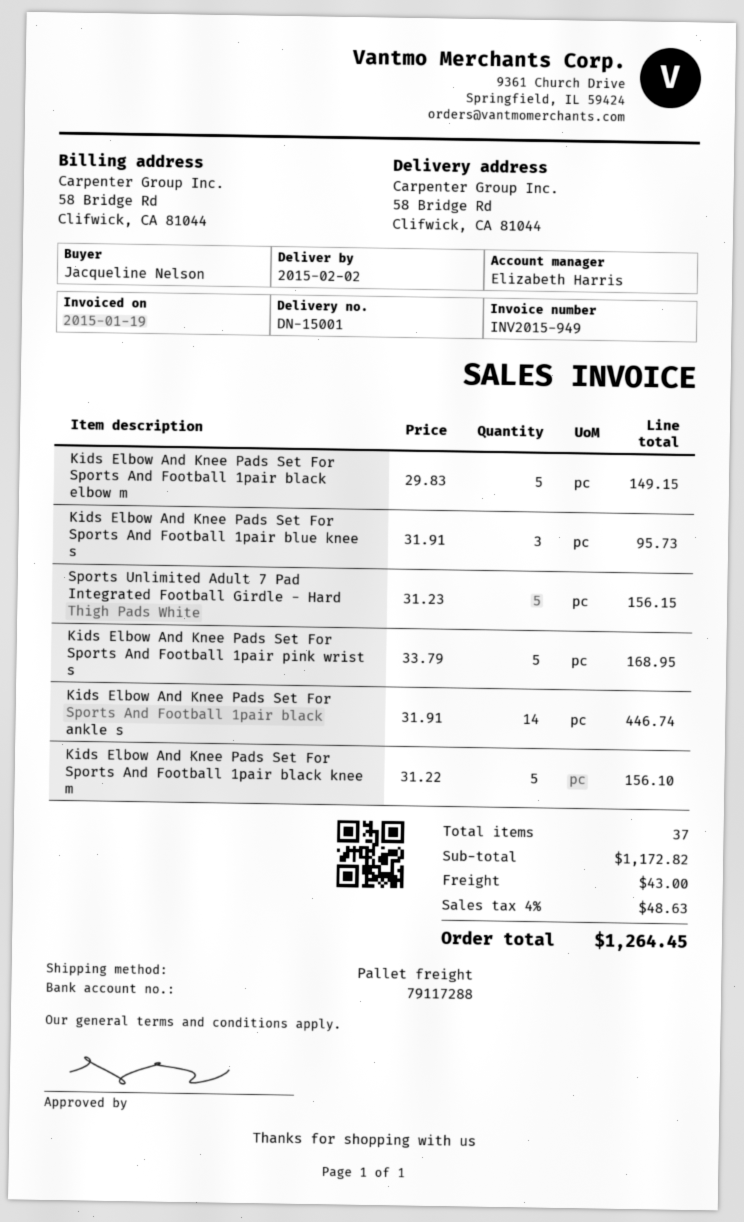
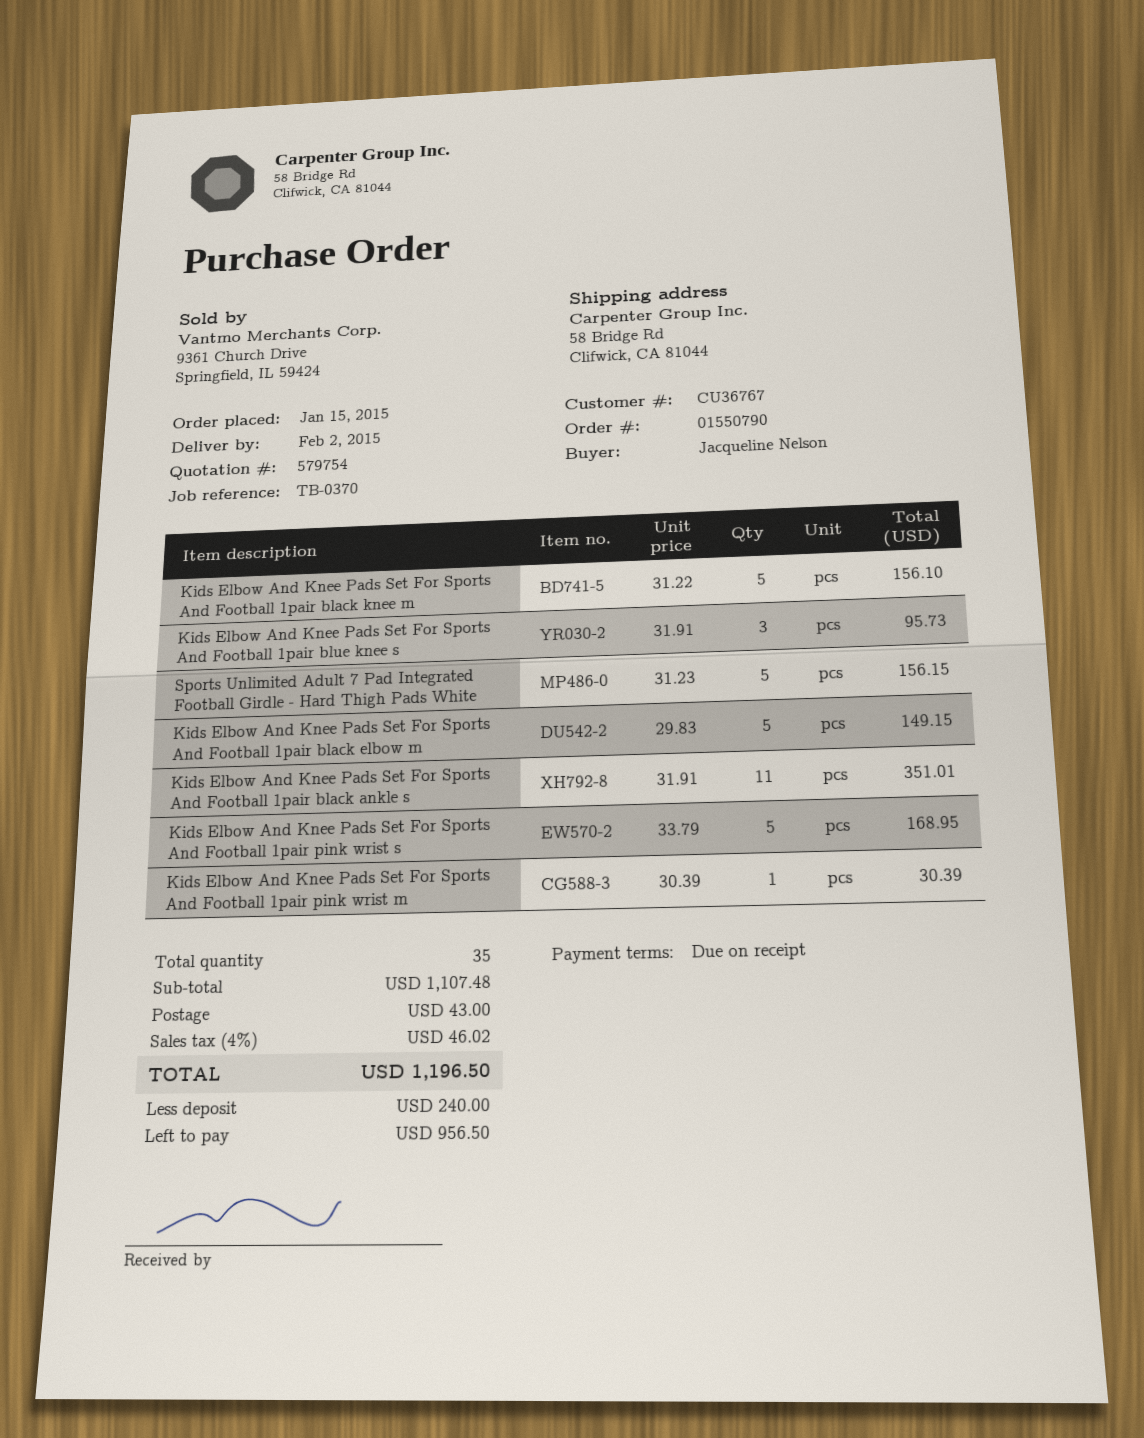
Kids Elbow And Knee Pads Set For Sports And Football 1pair black ankle s: 14 x 31.91 = 446.74 -> 11 x 31.91 = 351.01
Kids Elbow And Knee Pads Set For Sports And Football 1pair pink wrist m: none -> 1 x 30.39 = 30.39
total quantity: 37 -> 35
subtotal: 1172.82 -> 1107.48
tax: 4% = 48.63 -> 4% = 46.02
total: 1264.45 -> 1196.50

